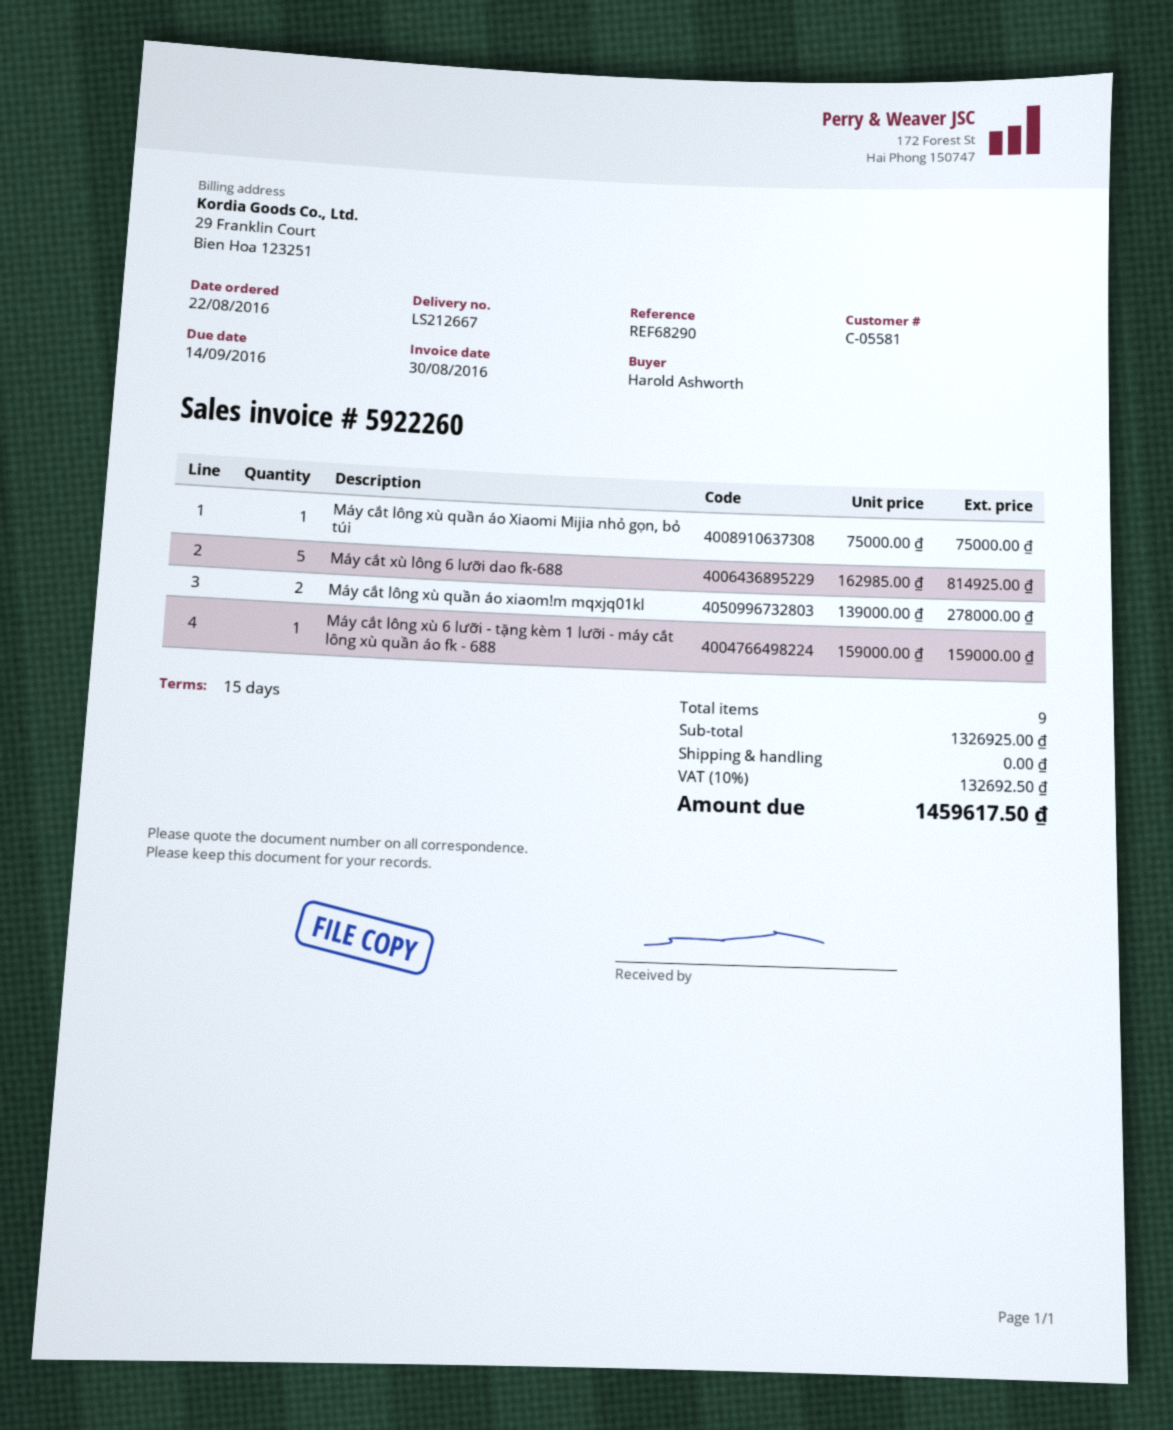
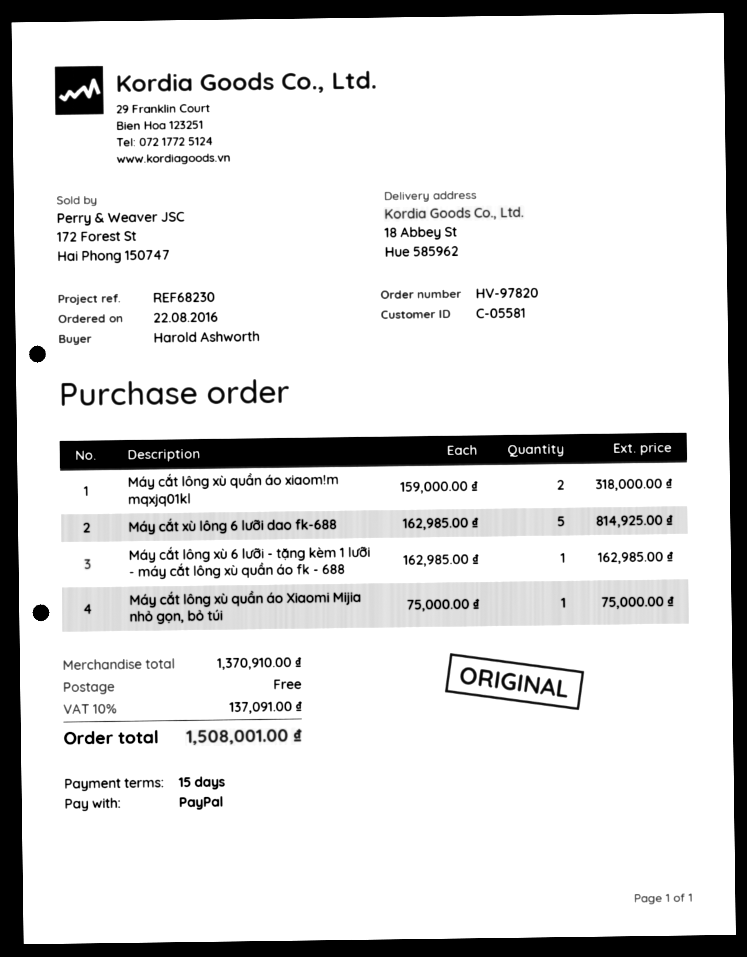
reference: REF68290 -> REF68230
Máy cắt lông xù quần áo xiaom!m mqxjq01kl: 2 x 139000.00 = 278000.00 -> 2 x 159000.00 = 318000.00
Máy cắt lông xù 6 lưỡi - tặng kèm 1 lưỡi - máy cắt lông xù quần áo fk - 688: 1 x 159000.00 = 159000.00 -> 1 x 162985.00 = 162985.00
subtotal: 1326925.00 -> 1370910.00
tax: 10% = 132692.50 -> 10% = 137091.00
total: 1459617.50 -> 1508001.00

